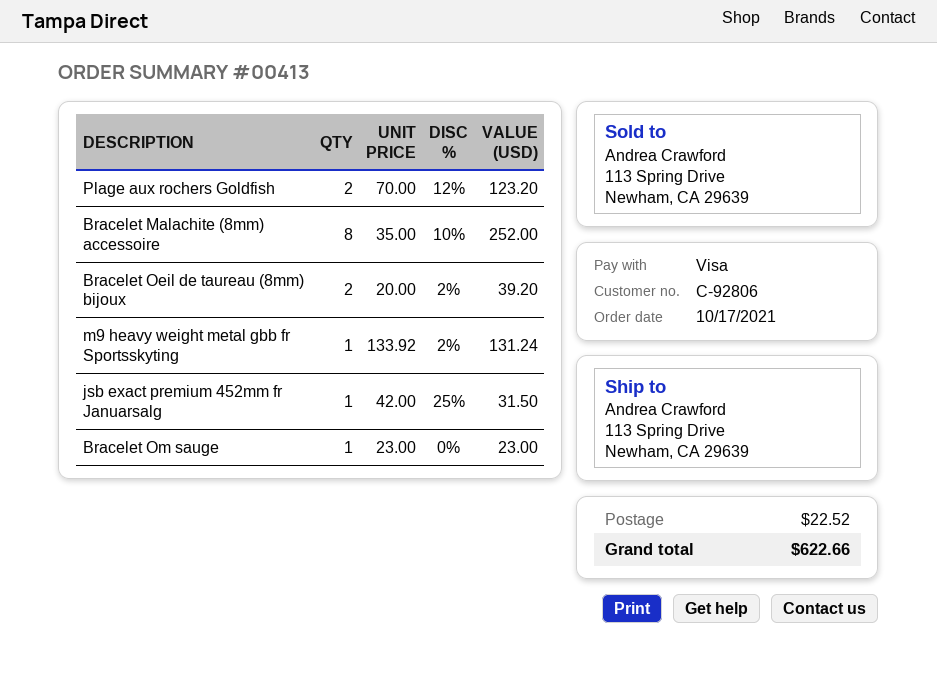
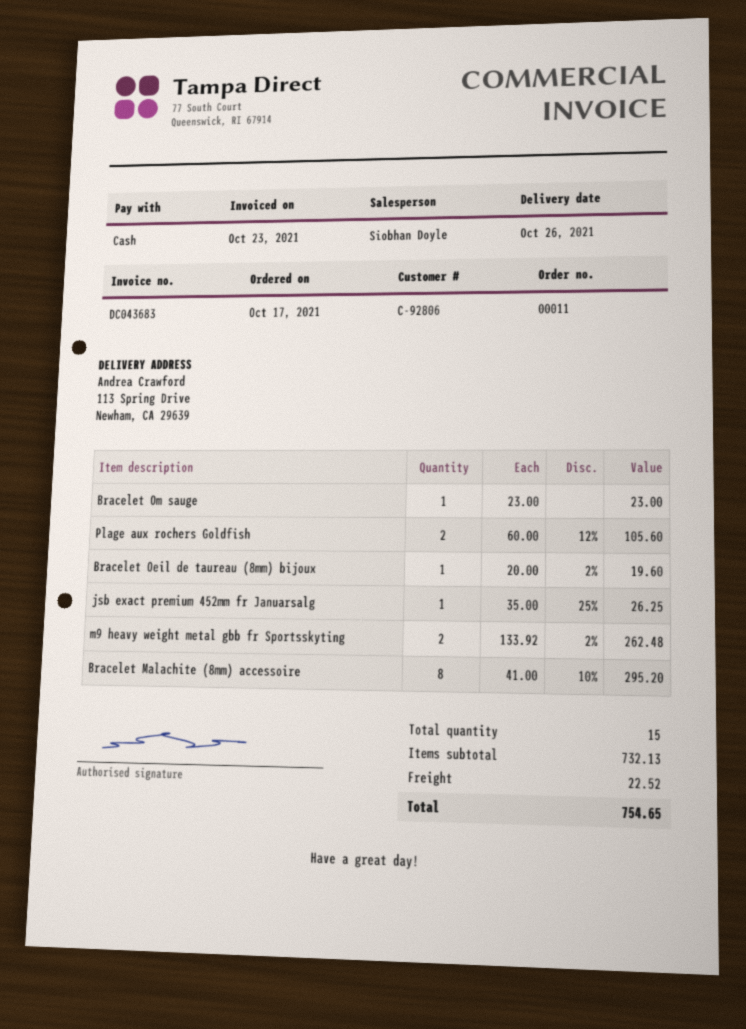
order number: 00413 -> 00011
payment method: Visa -> cash
Plage aux rochers Goldfish: 2 x 70.00 - 12% = 123.20 -> 2 x 60.00 - 12% = 105.60
Bracelet Malachite (8mm) accessoire: 8 x 35.00 - 10% = 252.00 -> 8 x 41.00 - 10% = 295.20
Bracelet Oeil de taureau (8mm) bijoux: 2 x 20.00 - 2% = 39.20 -> 1 x 20.00 - 2% = 19.60
m9 heavy weight metal gbb fr Sportsskyting: 1 x 133.92 - 2% = 131.24 -> 2 x 133.92 - 2% = 262.48
jsb exact premium 452mm fr Januarsalg: 1 x 42.00 - 25% = 31.50 -> 1 x 35.00 - 25% = 26.25
total: 622.66 -> 754.65

